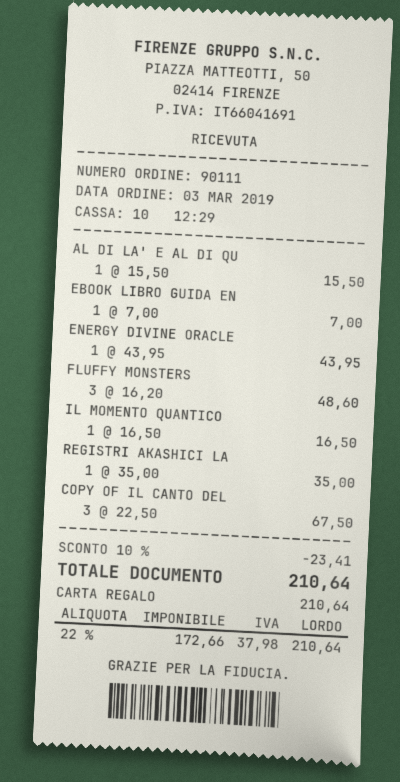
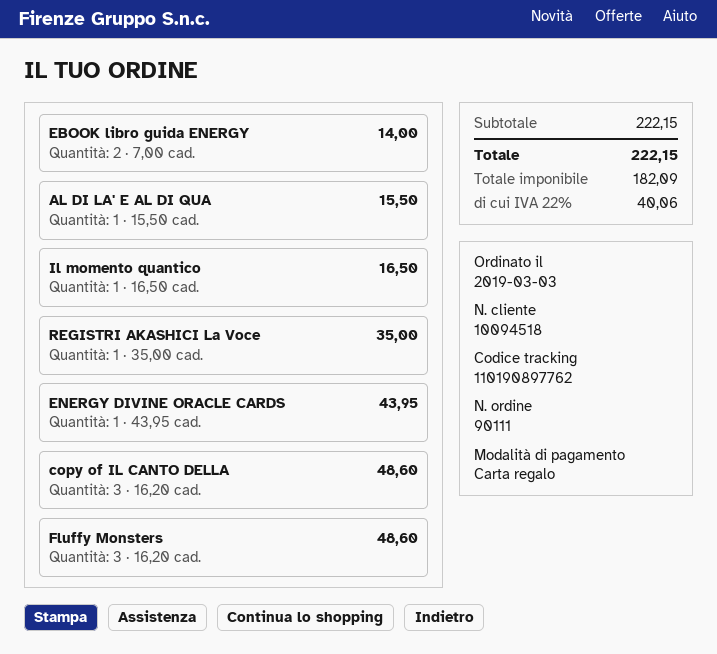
EBOOK LIBRO GUIDA EN: 1 x 7.00 = 7.00 -> 2 x 7.00 = 14.00
COPY OF IL CANTO DEL: 3 x 22.50 = 67.50 -> 3 x 16.20 = 48.60
discount: 10% = 23.41 -> none
net: 172.66 -> 182.09
tax: 22% = 37.98 -> 22% = 40.06
total: 210.64 -> 222.15

